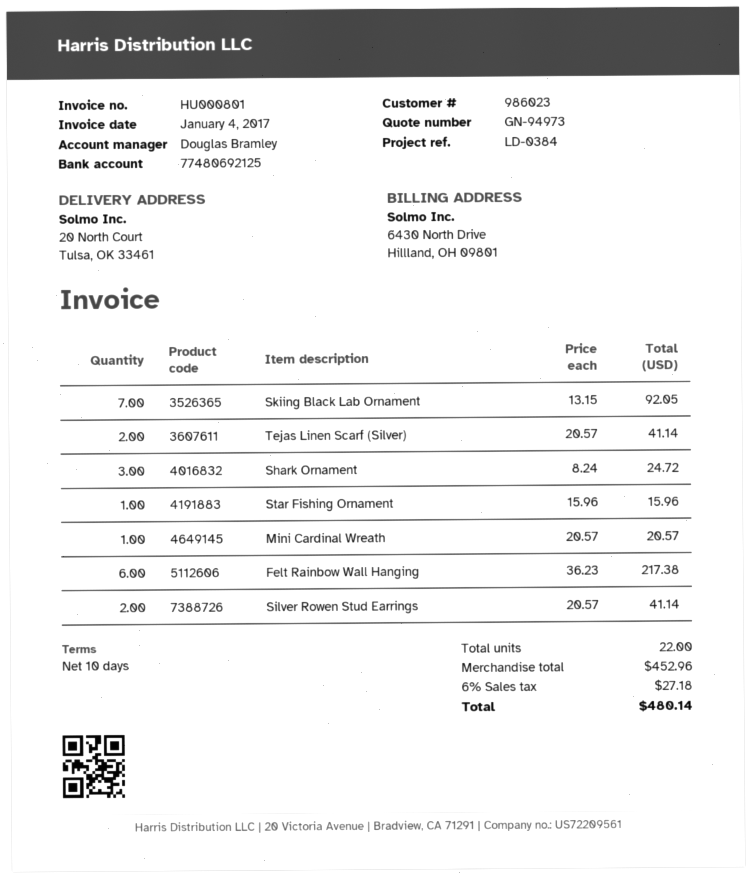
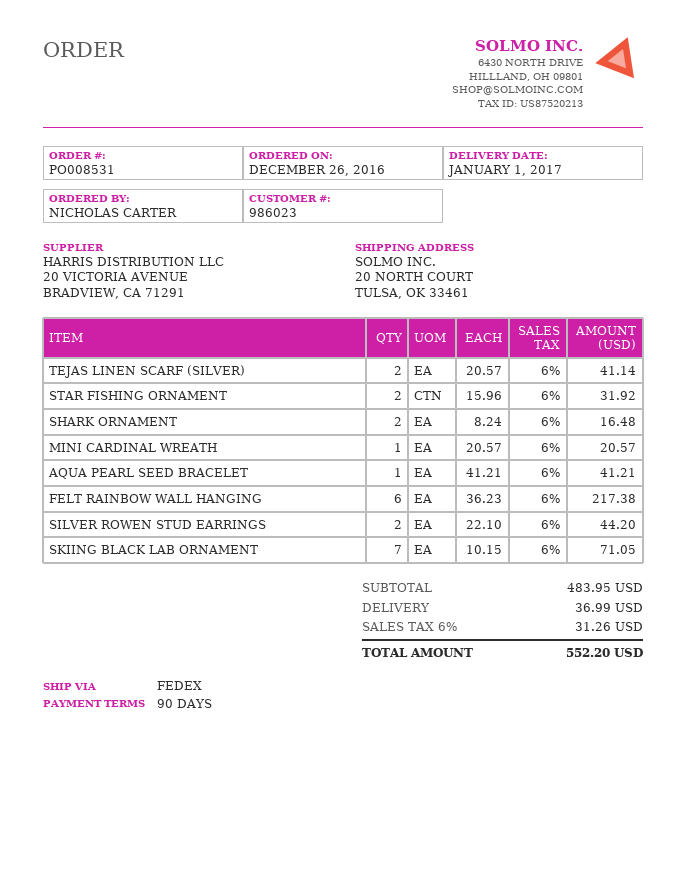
payment terms: 10 days -> 90 days
Skiing Black Lab Ornament: 7 x 13.15 = 92.05 -> 7 x 10.15 = 71.05
Shark Ornament: 3 x 8.24 = 24.72 -> 2 x 8.24 = 16.48
Star Fishing Ornament: 1 x 15.96 = 15.96 -> 2 x 15.96 = 31.92
Silver Rowen Stud Earrings: 2 x 20.57 = 41.14 -> 2 x 22.10 = 44.20
AQUA PEARL SEED BRACELET: none -> 1 x 41.21 = 41.21
subtotal: 452.96 -> 483.95
shipping: none -> 36.99
tax: 6% = 27.18 -> 6% = 31.26
total: 480.14 -> 552.20

